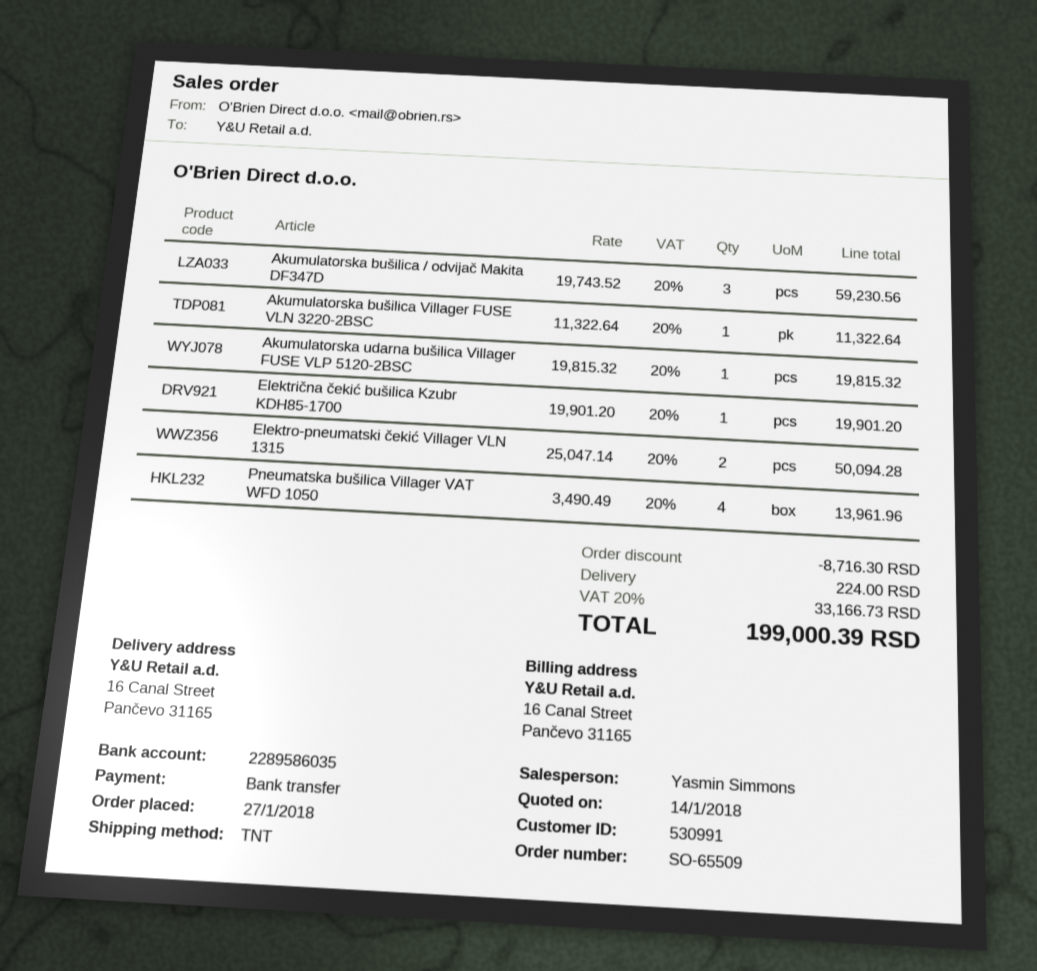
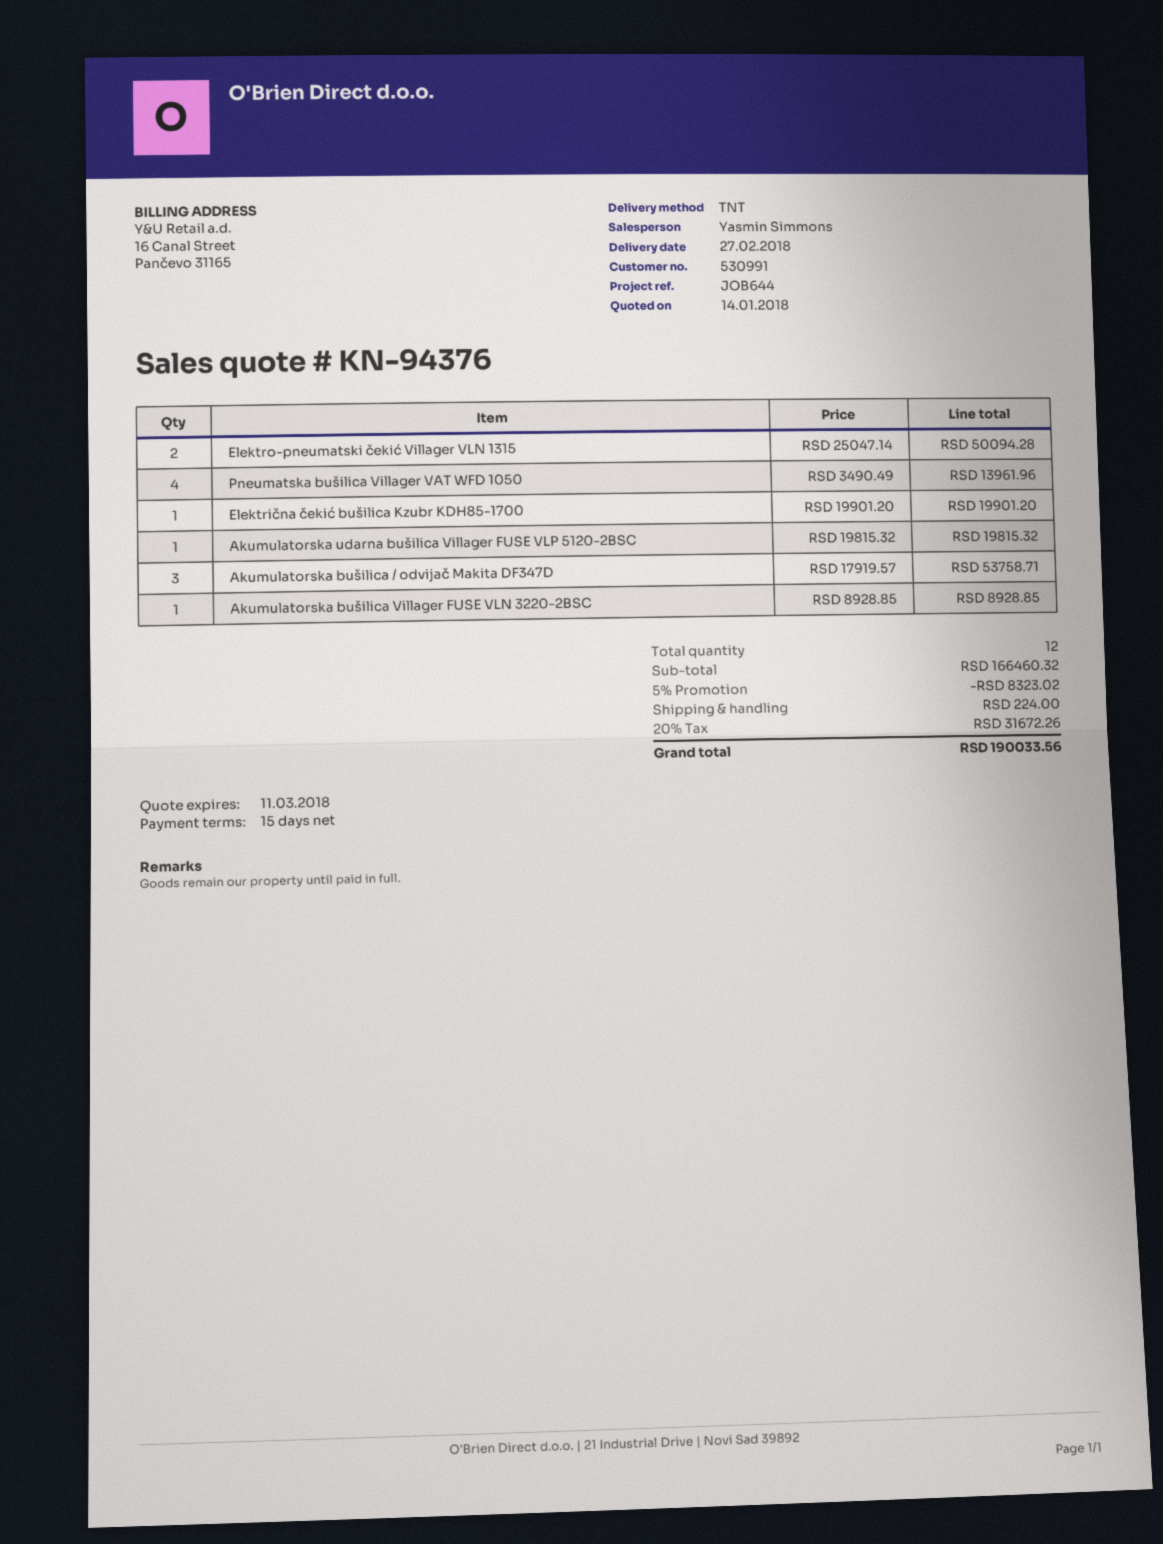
Akumulatorska bušilica / odvijač Makita DF347D: 3 x 19743.52 = 59230.56 -> 3 x 17919.57 = 53758.71
Akumulatorska bušilica Villager FUSE VLN 3220-2BSC: 1 x 11322.64 = 11322.64 -> 1 x 8928.85 = 8928.85
discount: 8716.30 -> 8323.02
tax: 20% = 33166.73 -> 20% = 31672.26
total: 199000.39 -> 190033.56

